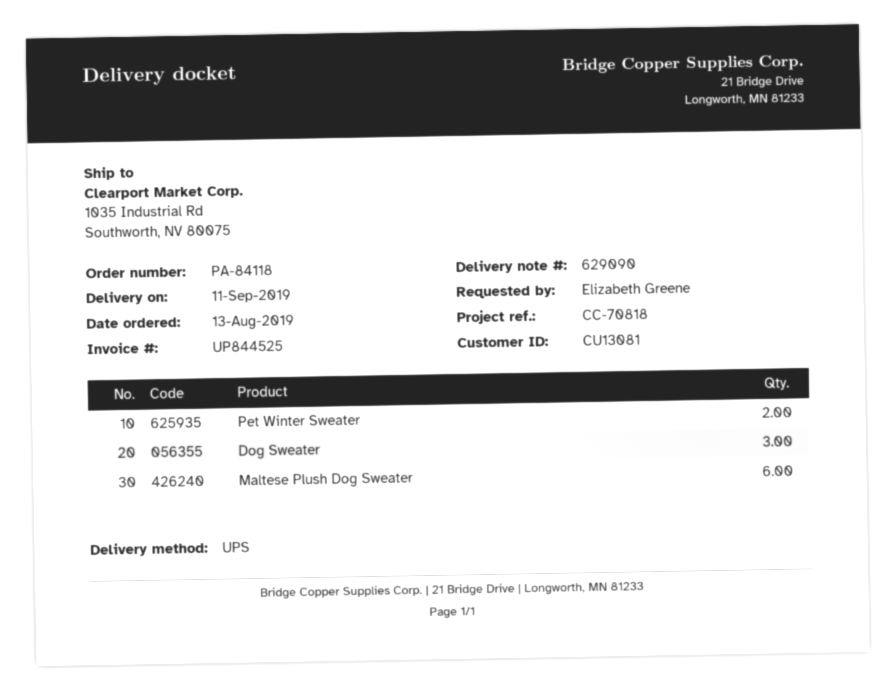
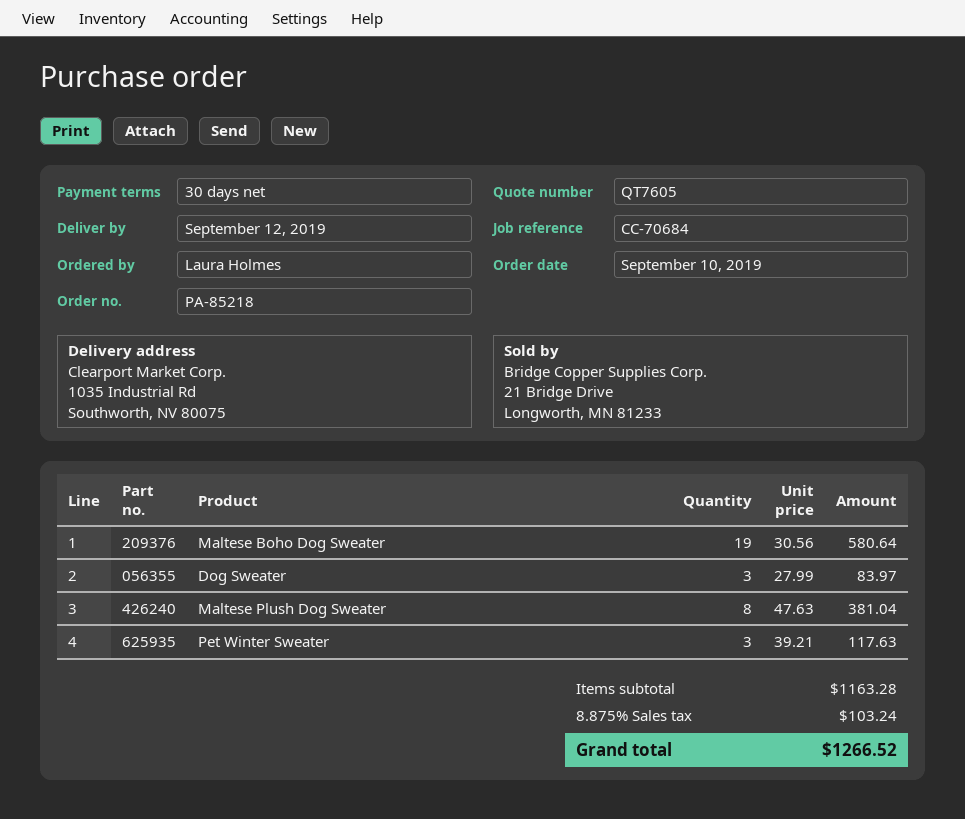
order number: PA-84118 -> PA-85218
order date: 2019-08-13 -> 2019-09-10
delivery date: 2019-09-11 -> 2019-09-12
reference: CC-70818 -> CC-70684
ordered by: Elizabeth Greene -> Laura Holmes
Pet Winter Sweater: 2 -> 3
Maltese Plush Dog Sweater: 6 -> 8
Maltese Boho Dog Sweater: none -> 19

